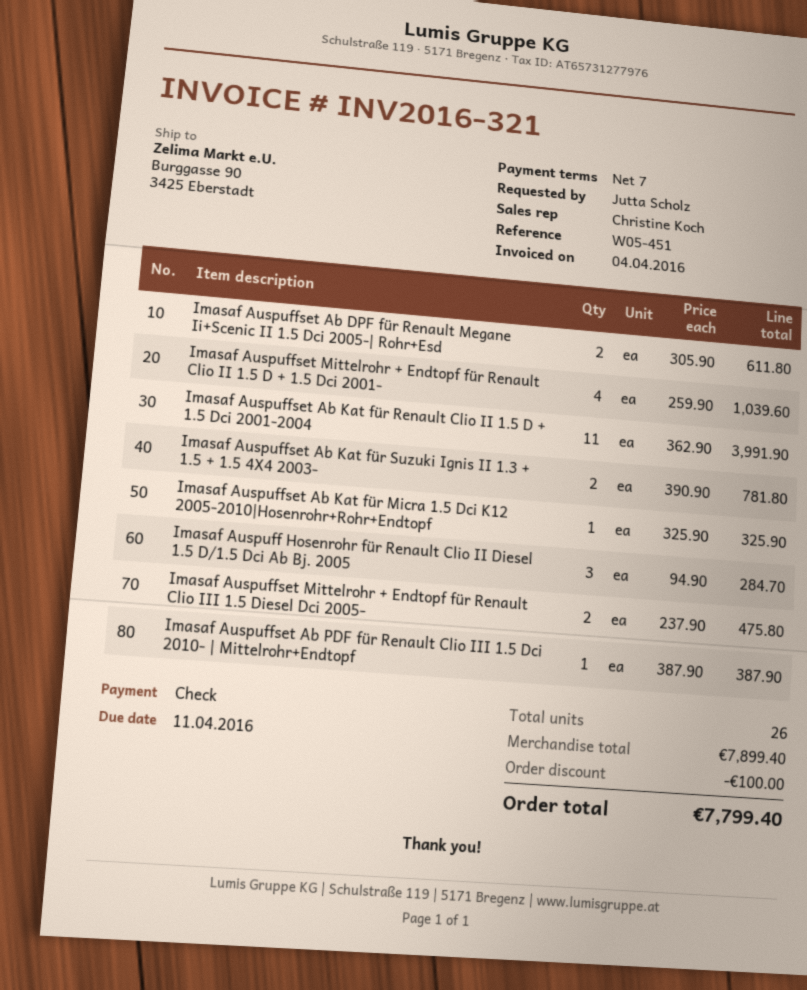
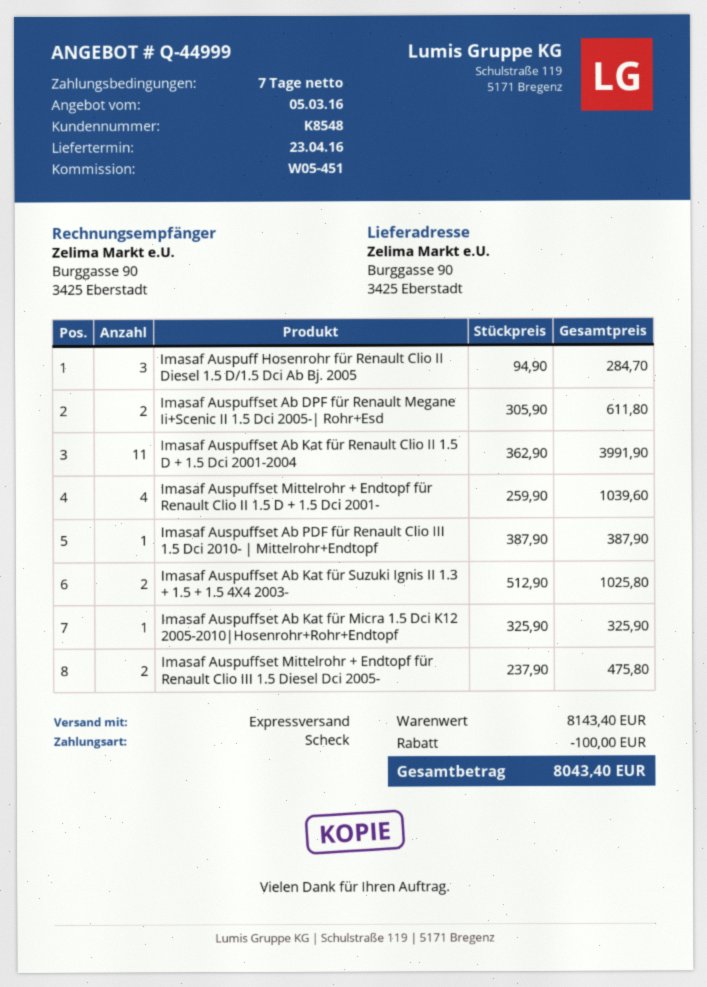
Imasaf Auspuffset Ab Kat für Suzuki Ignis II 1.3 + 1.5 + 1.5 4X4 2003-: 2 x 390.90 = 781.80 -> 2 x 512.90 = 1025.80
subtotal: 7899.40 -> 8143.40
total: 7799.40 -> 8043.40

